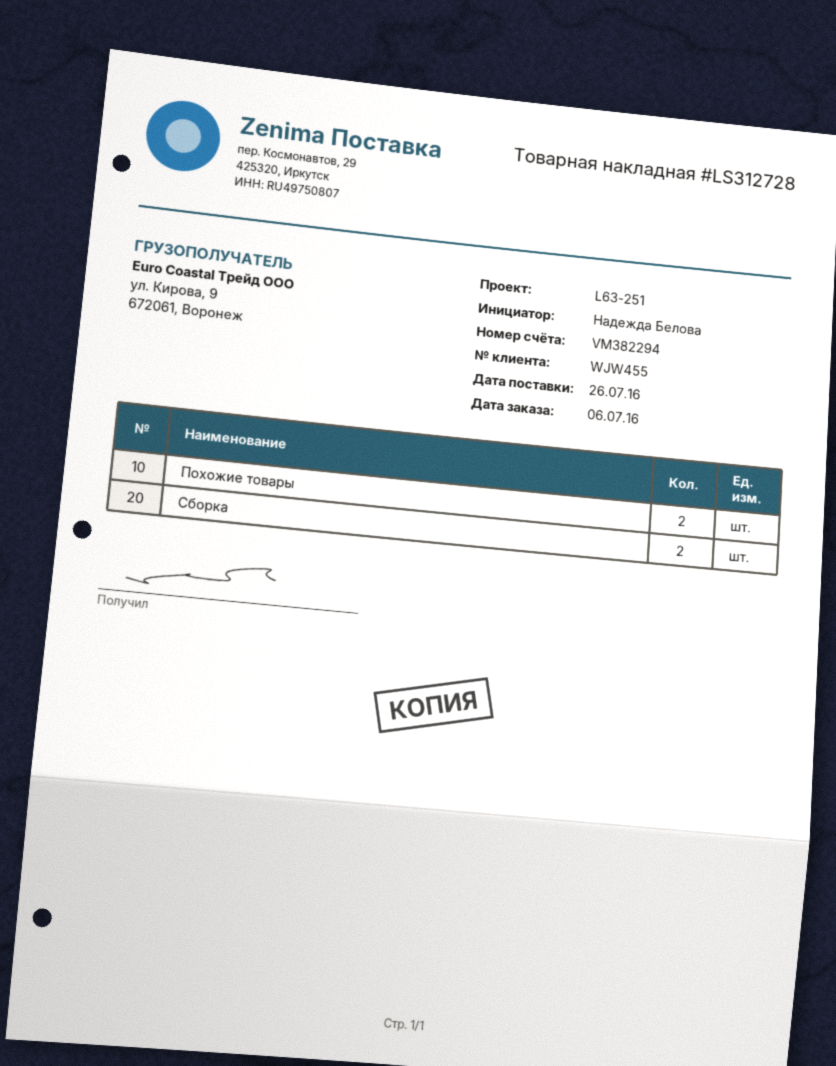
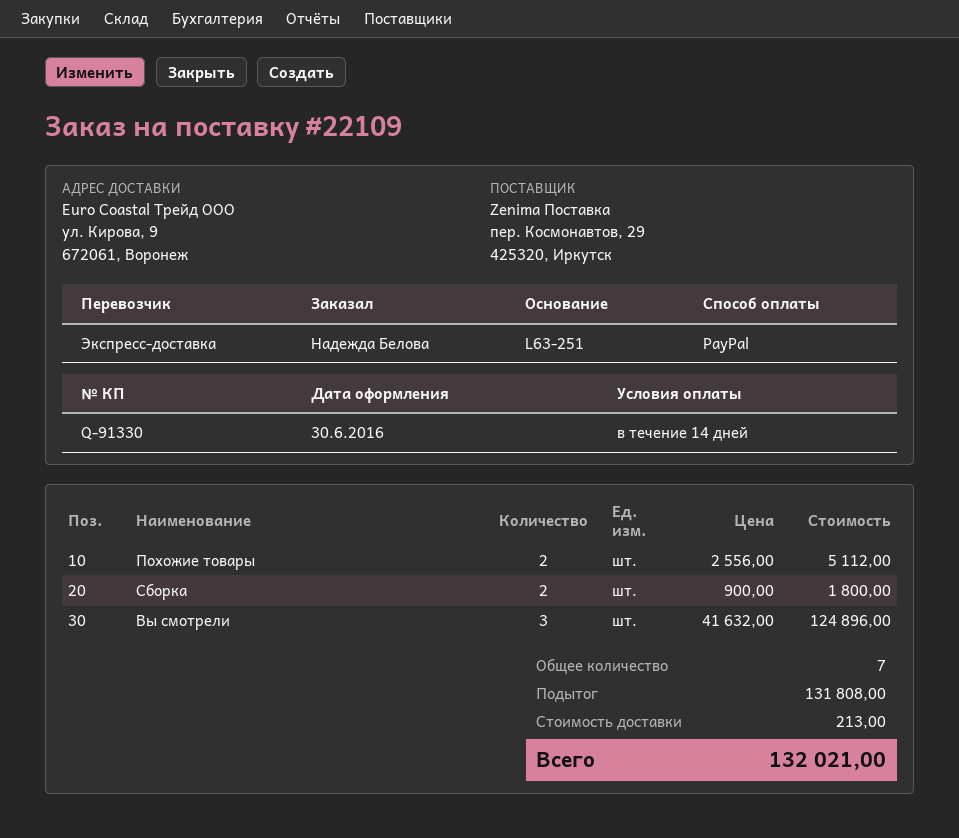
order date: 2016-07-06 -> 2016-06-30
Вы смотрели: none -> 3

